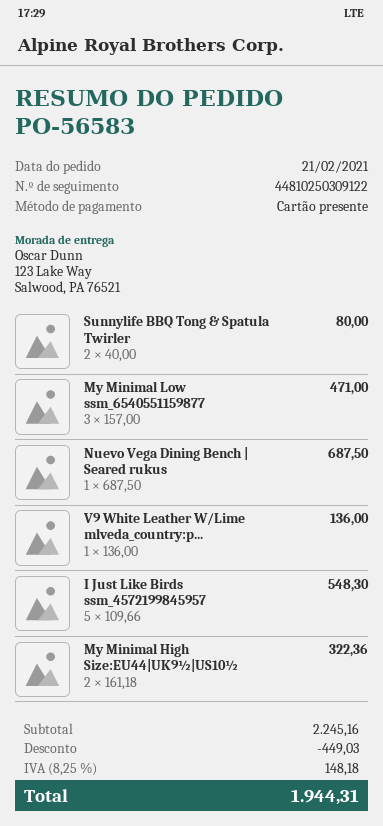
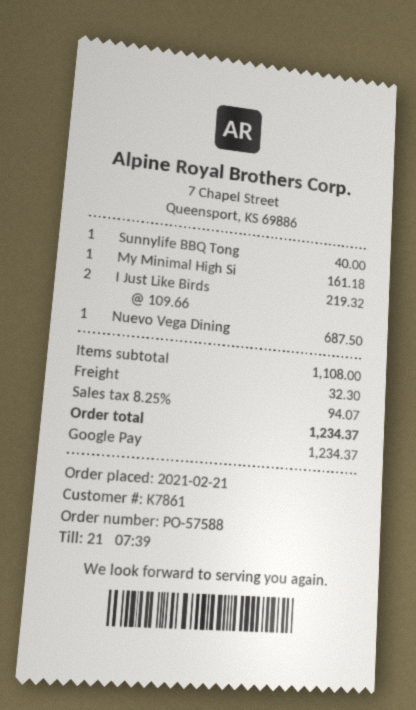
order number: PO-56583 -> PO-57588
payment method: gift card -> Google Pay
Sunnylife BBQ Tong & Spatula Twirler: 2 x 40.00 = 80.00 -> 1 x 40.00 = 40.00
My Minimal Low ssm_6540551159877: 3 x 157.00 = 471.00 -> none
V9 White Leather W/Lime mlveda_country:p...: 1 x 136.00 = 136.00 -> none
I Just Like Birds ssm_4572199845957: 5 x 109.66 = 548.30 -> 2 x 109.66 = 219.32
My Minimal High Size:EU44|UK9½|US10½: 2 x 161.18 = 322.36 -> 1 x 161.18 = 161.18
subtotal: 2245.16 -> 1108.00
discount: 449.03 -> none
shipping: none -> 32.30
tax: 8.25% = 148.18 -> 8.25% = 94.07
total: 1944.31 -> 1234.37

